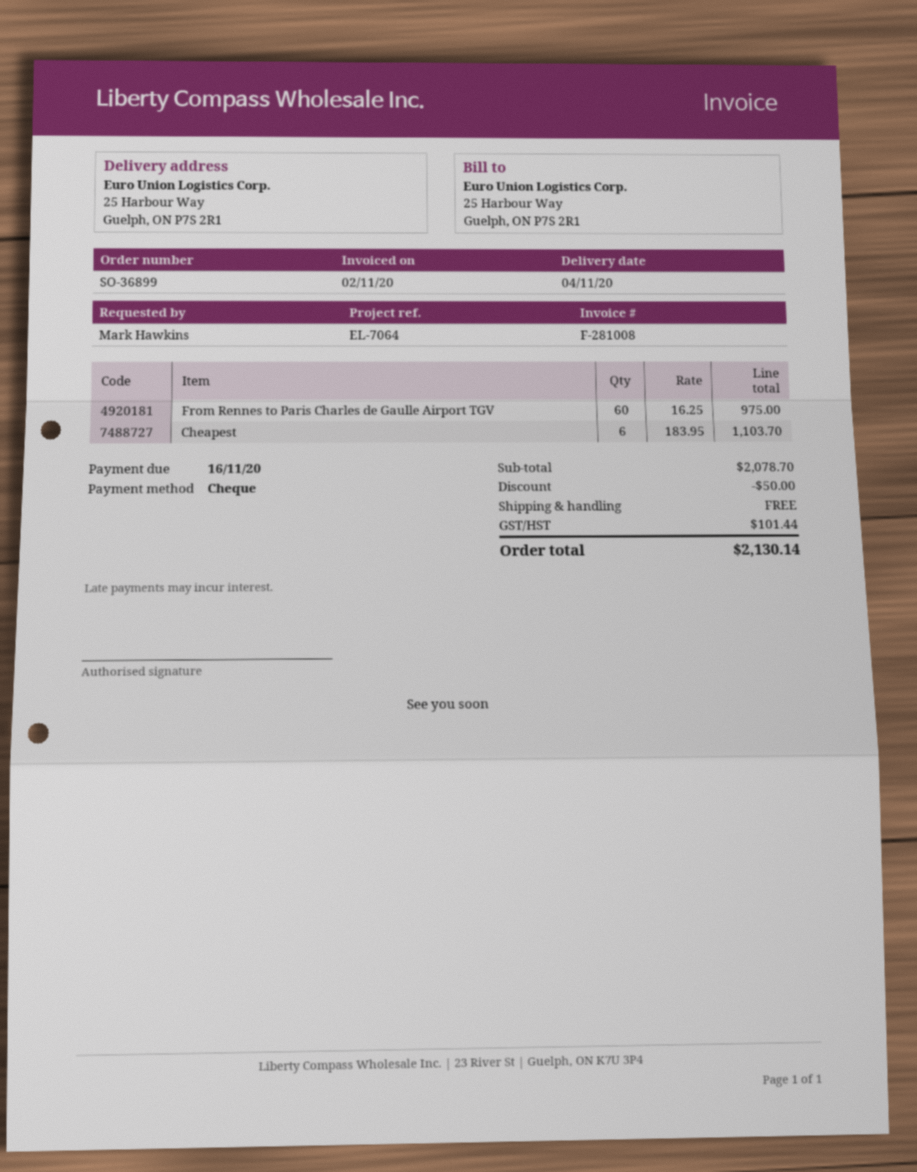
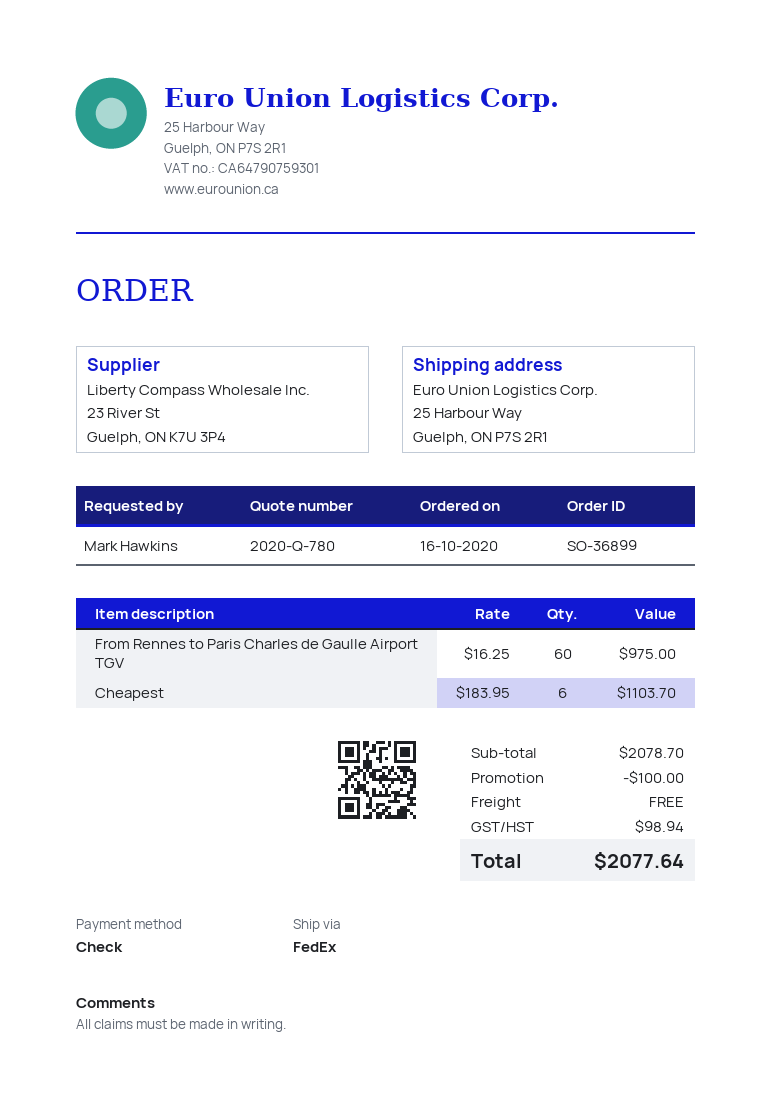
discount: 50.00 -> 100.00
tax: 101.44 -> 98.94
total: 2130.14 -> 2077.64

